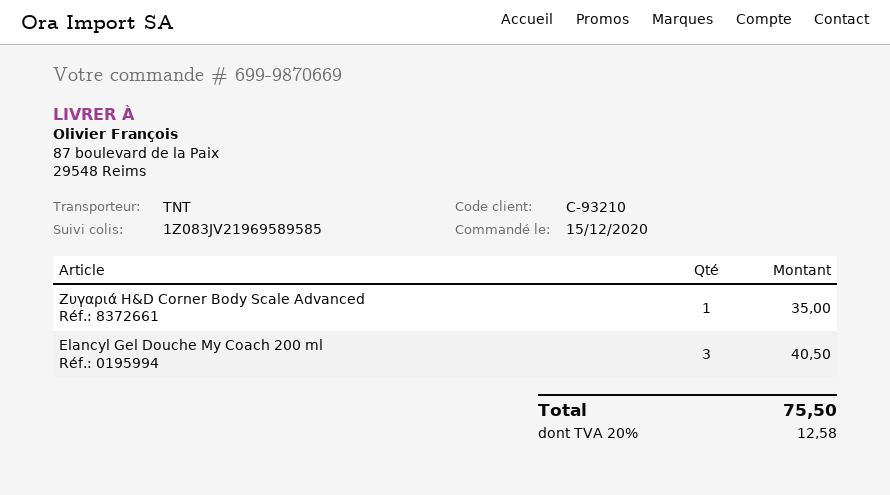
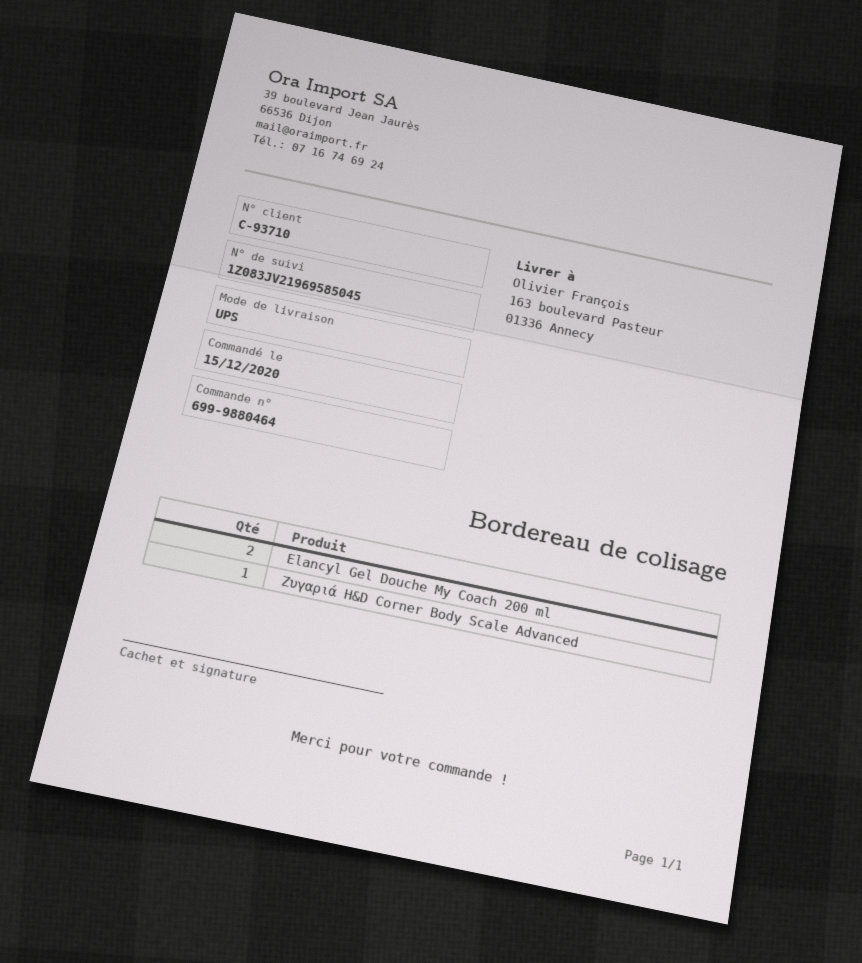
order number: 699-9870669 -> 699-9880464
customer number: C-93210 -> C-93710
shipping method: TNT -> UPS
tracking number: 1Z083JV21969589585 -> 1Z083JV21969585045
ship to: 87 boulevard de la Paix, 29548 Reims -> 163 boulevard Pasteur, 01336 Annecy
Elancyl Gel Douche My Coach 200 ml: 3 -> 2

